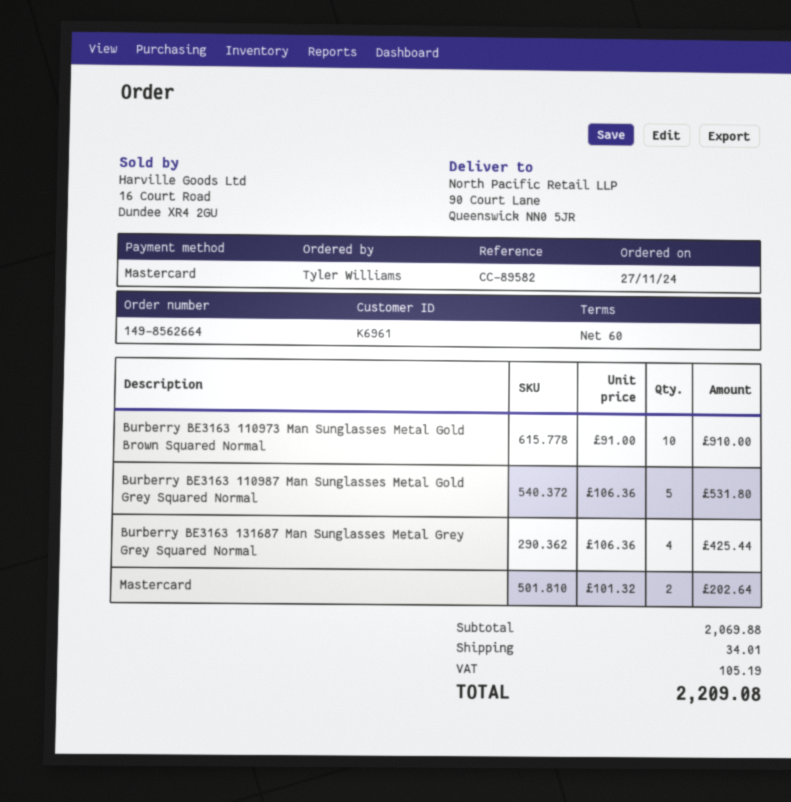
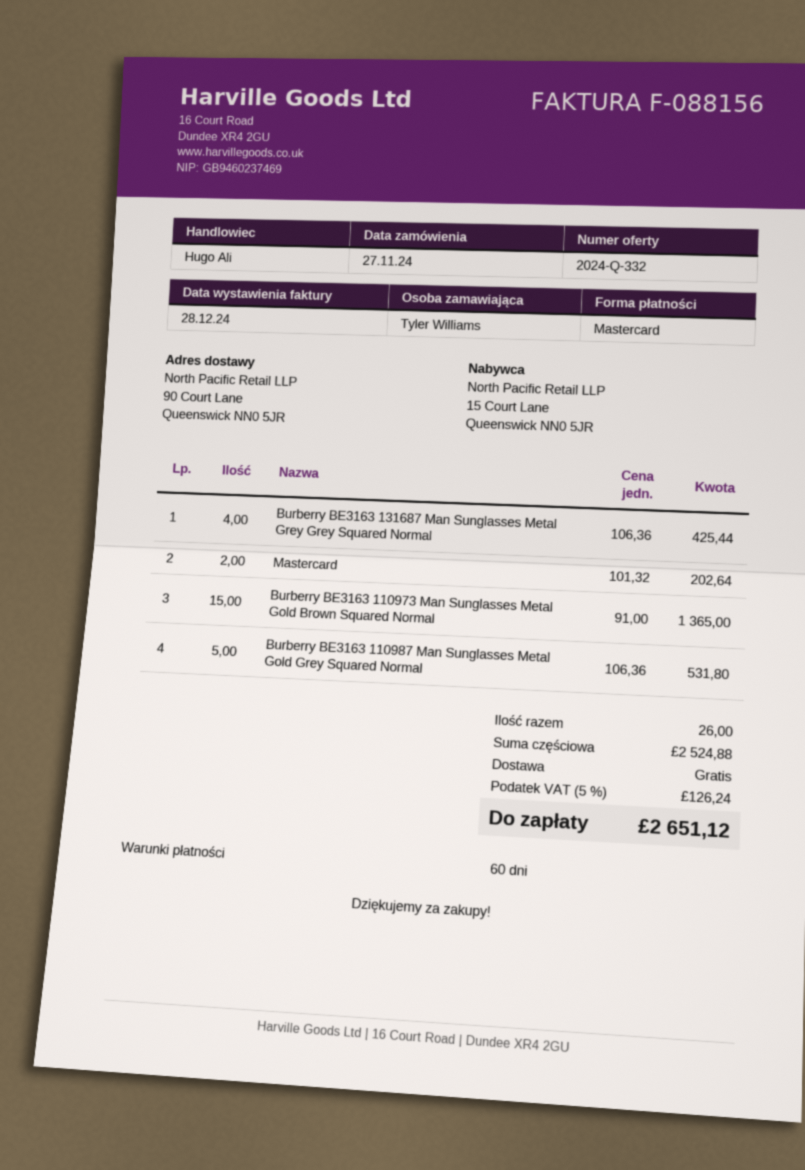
Burberry BE3163 110973 Man Sunglasses Metal Gold Brown Squared Normal: 10 x 91.00 = 910.00 -> 15 x 91.00 = 1365.00
subtotal: 2069.88 -> 2524.88
shipping: 34.01 -> 0.00
tax: 105.19 -> 126.24
total: 2209.08 -> 2651.12

